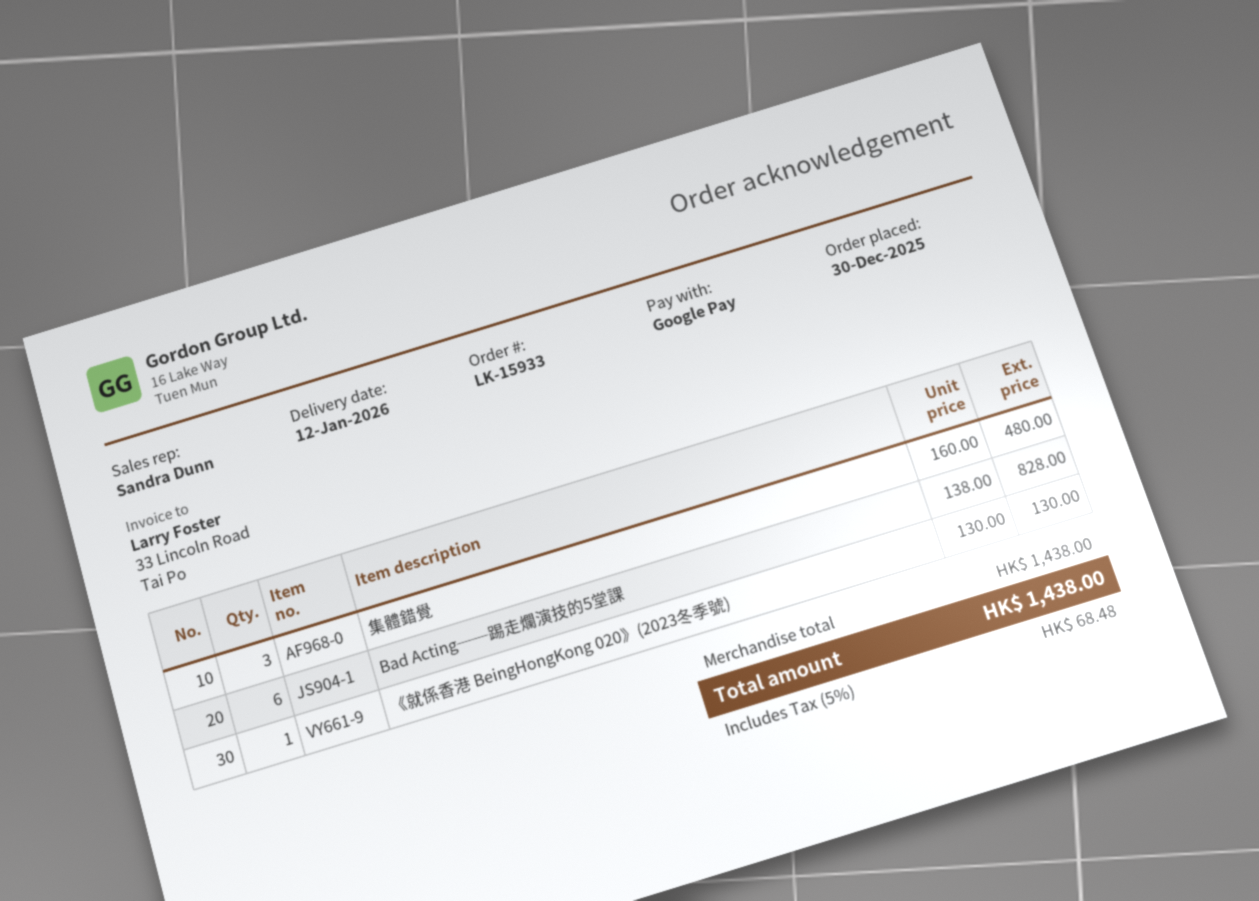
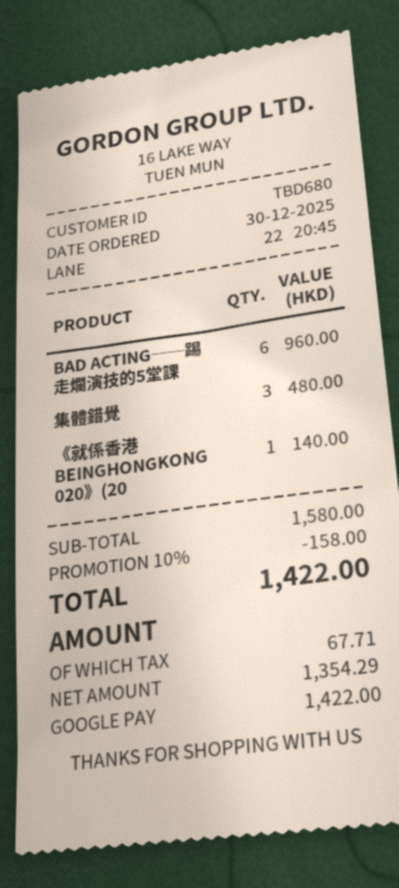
Bad Acting──踢走爛演技的5堂課: 6 for 828.00 -> 6 for 960.00
《就係香港 BeingHongKong 020》(2023冬季號): 1 for 130.00 -> 1 for 140.00
subtotal: 1438.00 -> 1580.00
discount: none -> 10% = 158.00
tax: 68.48 -> 67.71
total: 1438.00 -> 1422.00

